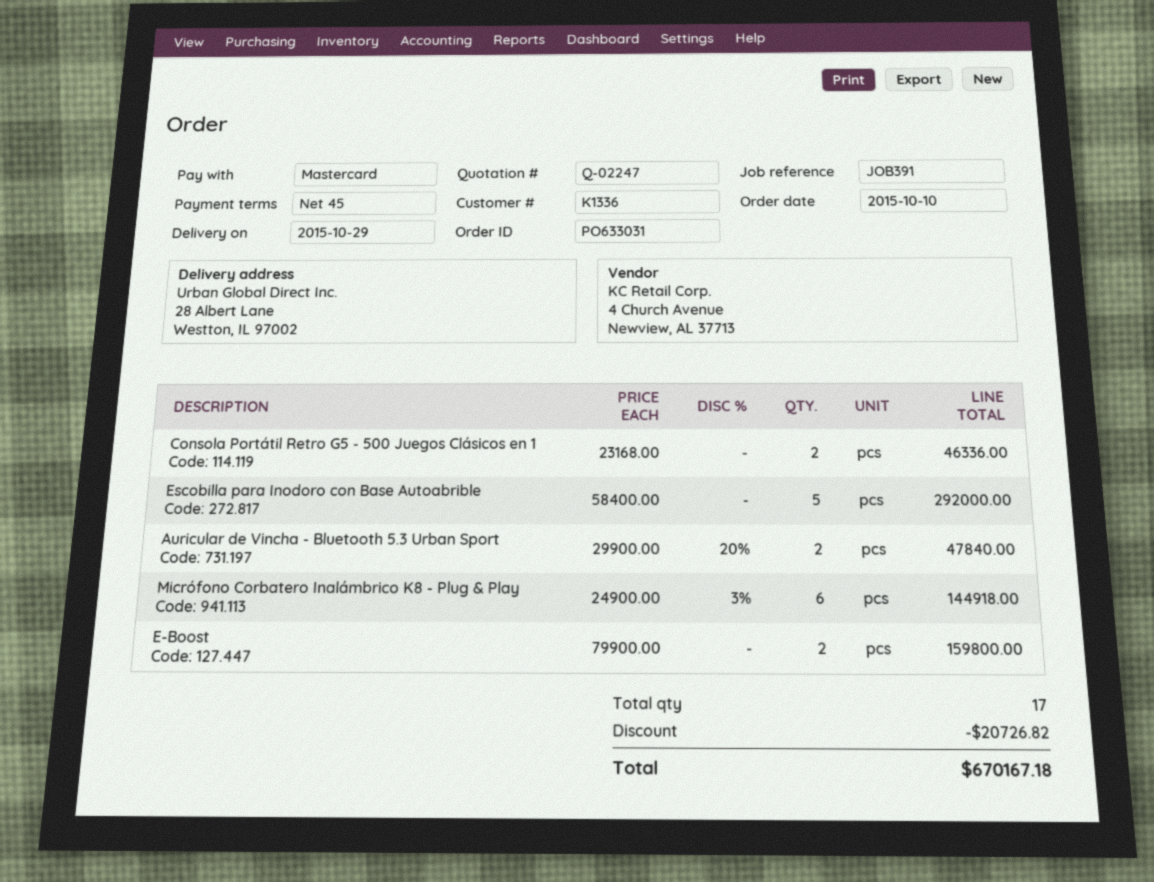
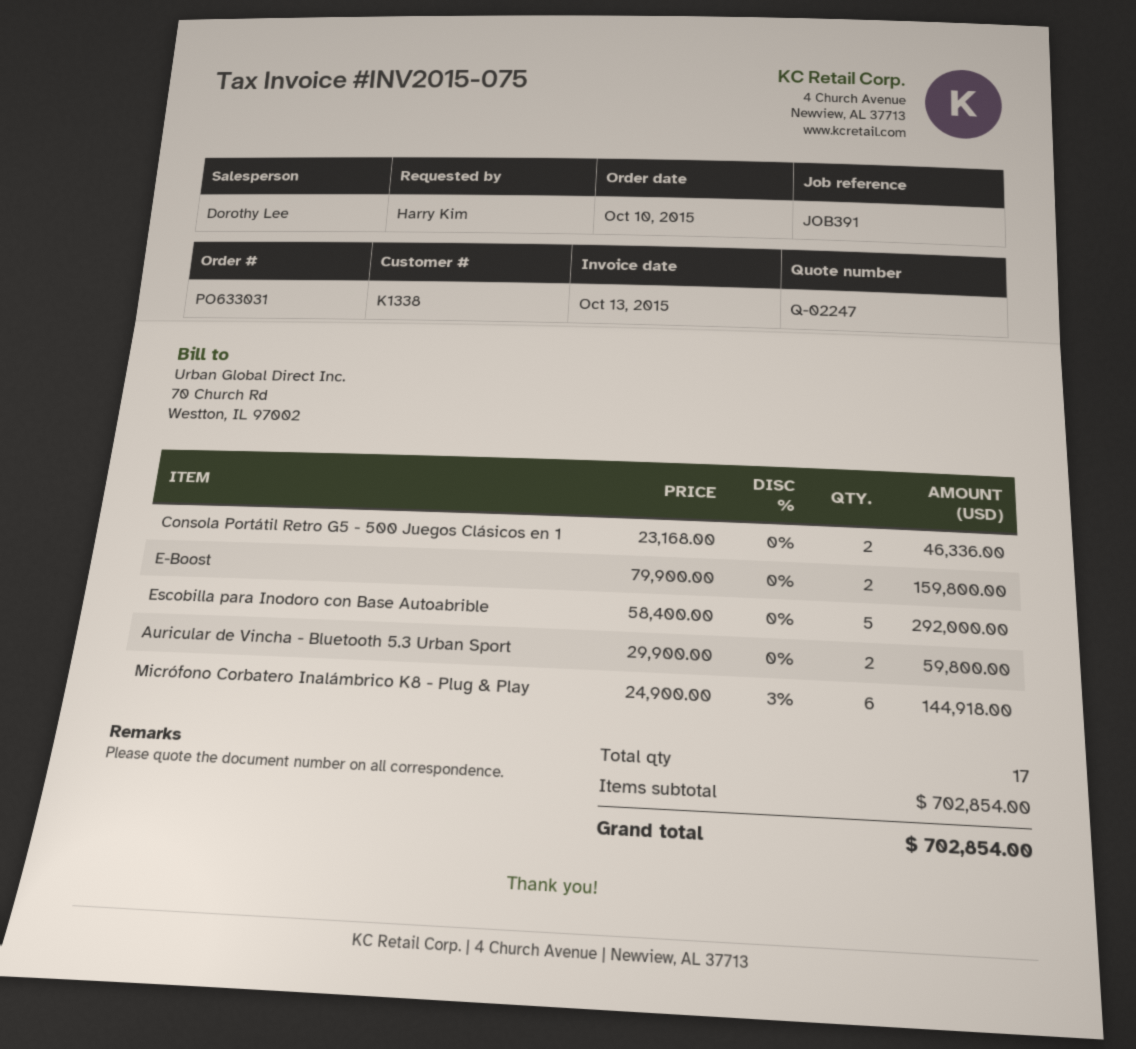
customer number: K1336 -> K1338
Auricular de Vincha - Bluetooth 5.3 Urban Sport: 2 x 29900.00 - 20% = 47840.00 -> 2 x 29900.00 = 59800.00
discount: 20726.82 -> none
total: 670167.18 -> 702854.00

